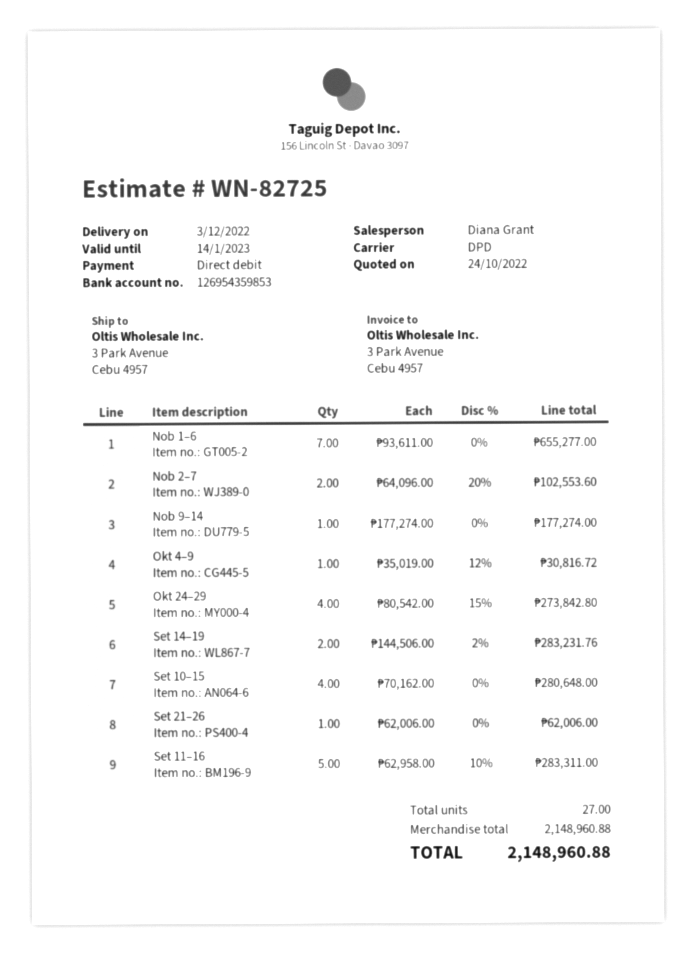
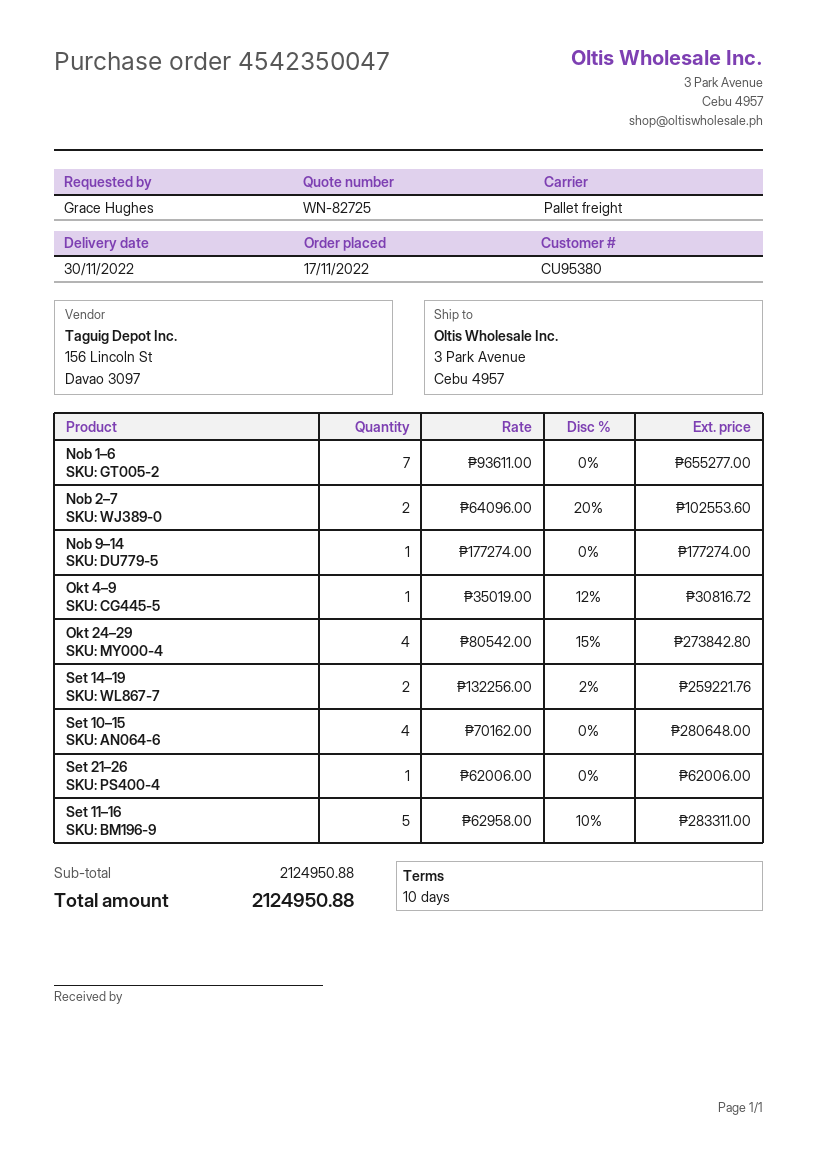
delivery date: 2022-12-03 -> 2022-11-30
shipping method: DPD -> pallet freight
Set 14–19: 2 x 144506.00 - 2% = 283231.76 -> 2 x 132256.00 - 2% = 259221.76
subtotal: 2148960.88 -> 2124950.88
total: 2148960.88 -> 2124950.88

